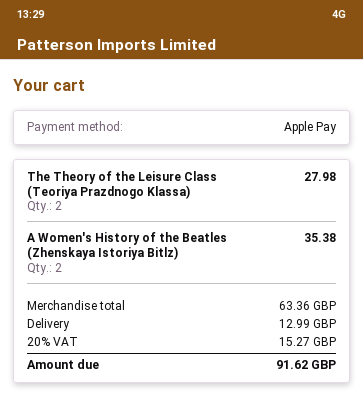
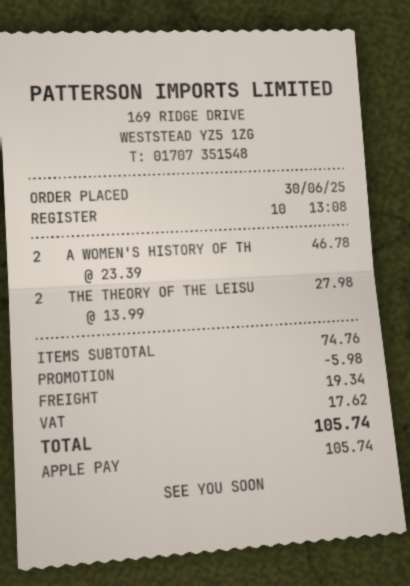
A Women's History of the Beatles (Zhenskaya Istoriya Bitlz): 2 for 35.38 -> 2 for 46.78
subtotal: 63.36 -> 74.76
discount: none -> 5.98
shipping: 12.99 -> 19.34
tax: 15.27 -> 17.62
total: 91.62 -> 105.74

